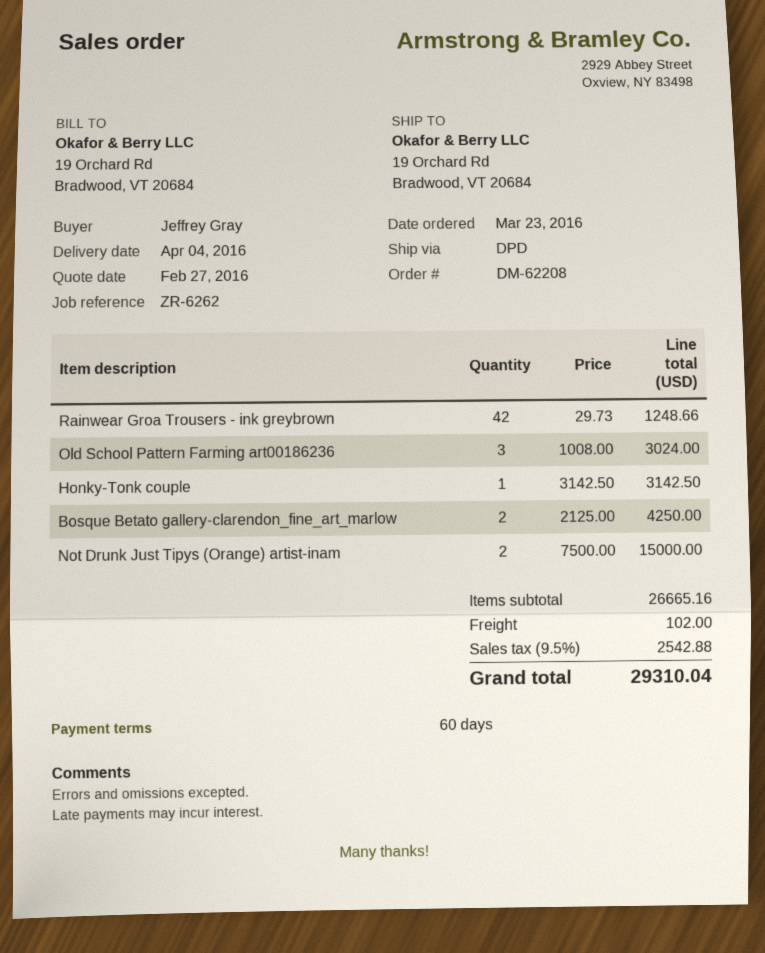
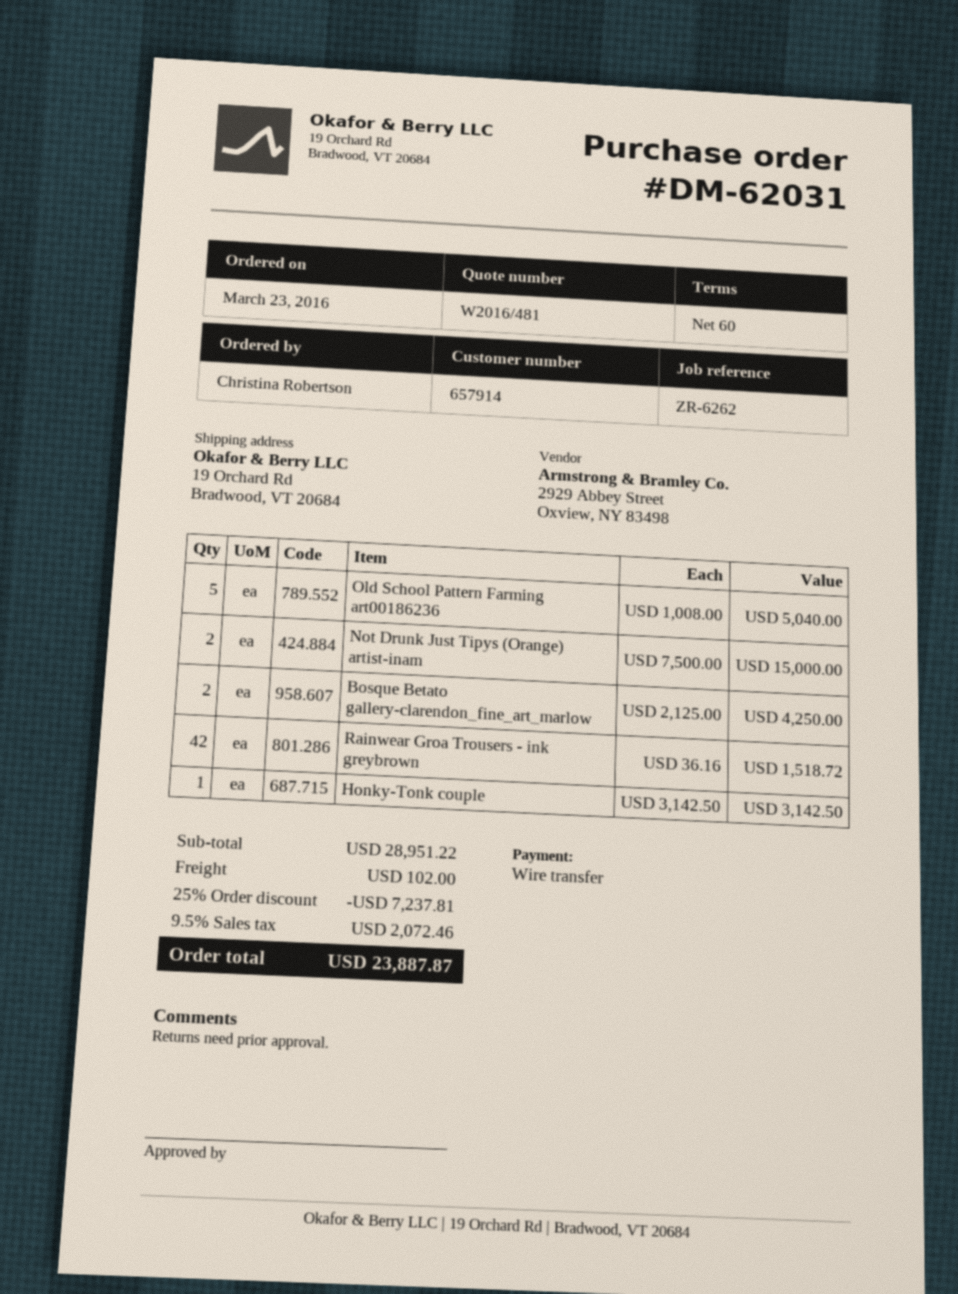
order number: DM-62208 -> DM-62031
ordered by: Jeffrey Gray -> Christina Robertson
Rainwear Groa Trousers - ink greybrown: 42 x 29.73 = 1248.66 -> 42 x 36.16 = 1518.72
Old School Pattern Farming art00186236: 3 x 1008.00 = 3024.00 -> 5 x 1008.00 = 5040.00
subtotal: 26665.16 -> 28951.22
discount: none -> 25% = 7237.81
tax: 9.5% = 2542.88 -> 9.5% = 2072.46
total: 29310.04 -> 23887.87

